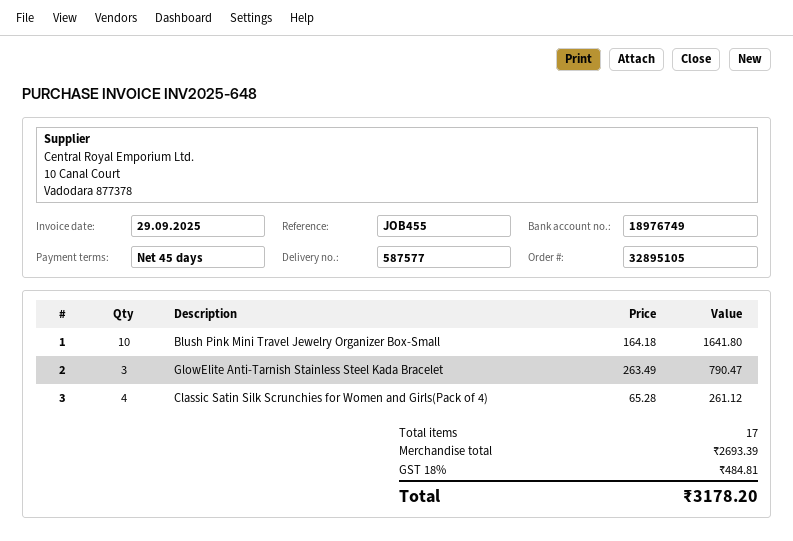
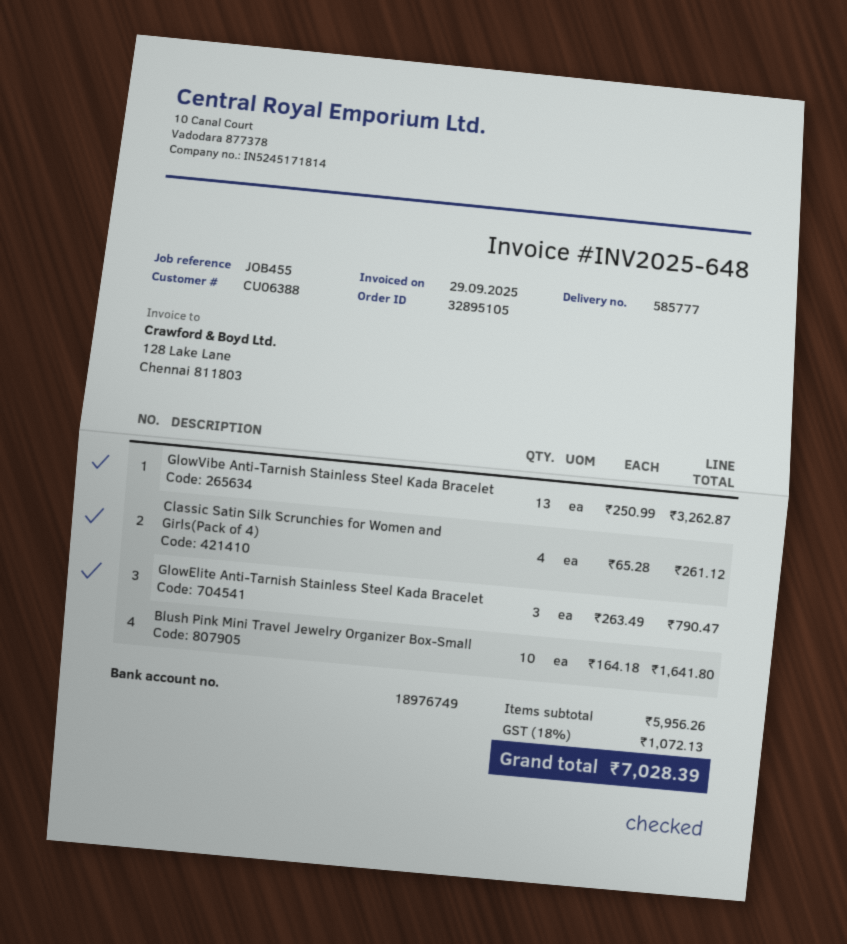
delivery note number: 587577 -> 585777
GlowVibe Anti-Tarnish Stainless Steel Kada Bracelet: none -> 13 x 250.99 = 3262.87
subtotal: 2693.39 -> 5956.26
tax: 18% = 484.81 -> 18% = 1072.13
total: 3178.20 -> 7028.39

